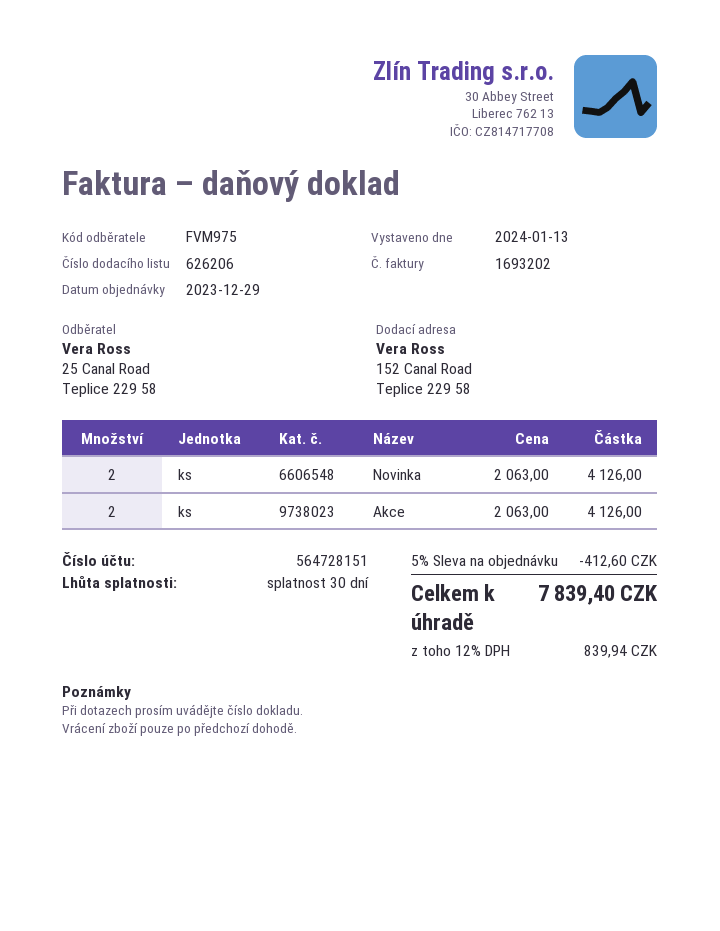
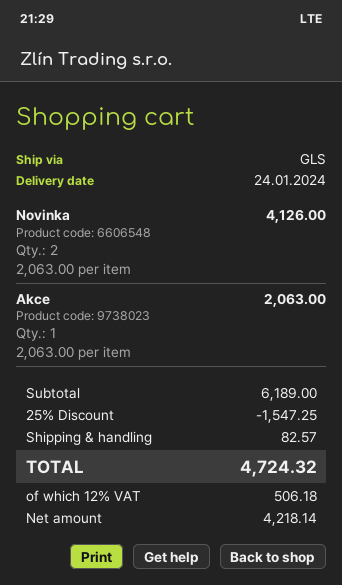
Akce: 2 x 2063.00 = 4126.00 -> 1 x 2063.00 = 2063.00
discount: 5% = 412.60 -> 25% = 1547.25
shipping: none -> 82.57
tax: 12% = 839.94 -> 12% = 506.18
total: 7839.40 -> 4724.32

